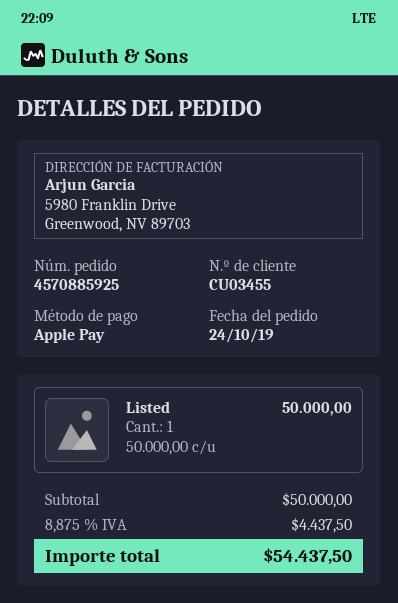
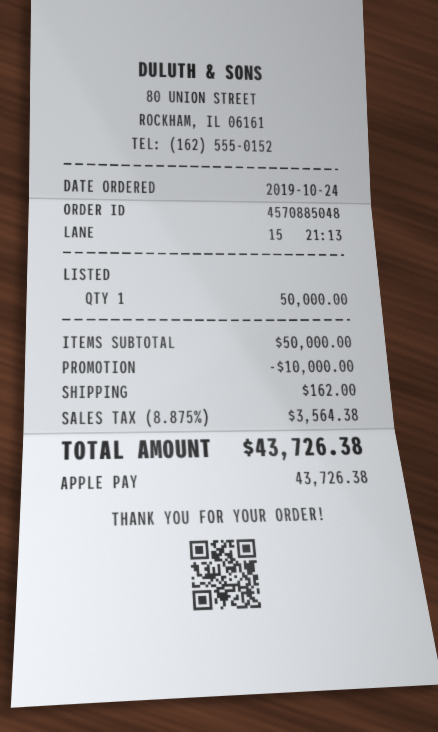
order number: 4570885925 -> 4570885048
discount: none -> 10000.00
shipping: none -> 162.00
tax: 8.875% = 4437.50 -> 8.875% = 3564.38
total: 54437.50 -> 43726.38

